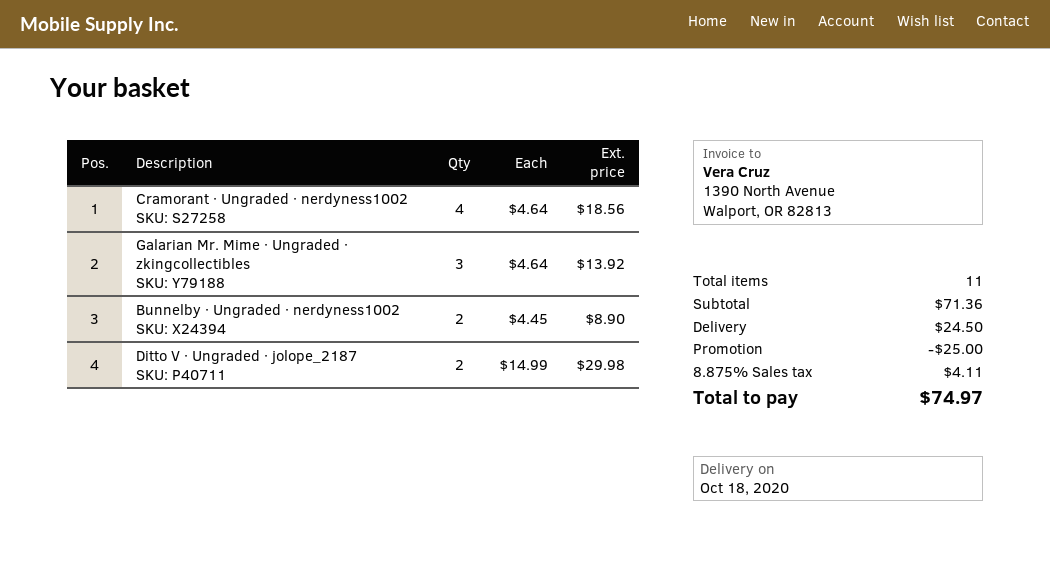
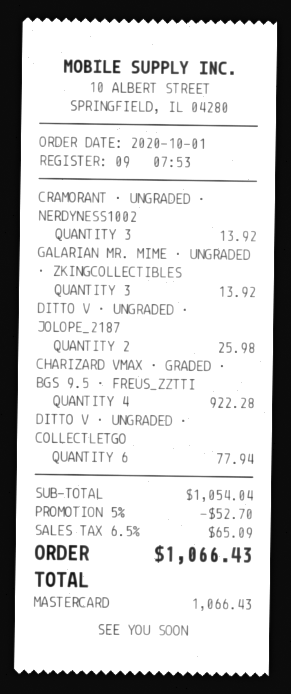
Cramorant · Ungraded · nerdyness1002: 4 for 18.56 -> 3 for 13.92
Bunnelby · Ungraded · nerdyness1002: 2 for 8.90 -> none
Ditto V · Ungraded · jolope_2187: 2 for 29.98 -> 2 for 25.98
CHARIZARD VMAX · GRADED · BGS 9.5 · FREUS_ZZTTI: none -> 4 for 922.28
DITTO V · UNGRADED · COLLECTLETGO: none -> 6 for 77.94
subtotal: 71.36 -> 1054.04
discount: 25.00 -> 52.70
shipping: 24.50 -> none
tax: 8.875% = 4.11 -> 6.5% = 65.09
total: 74.97 -> 1066.43

